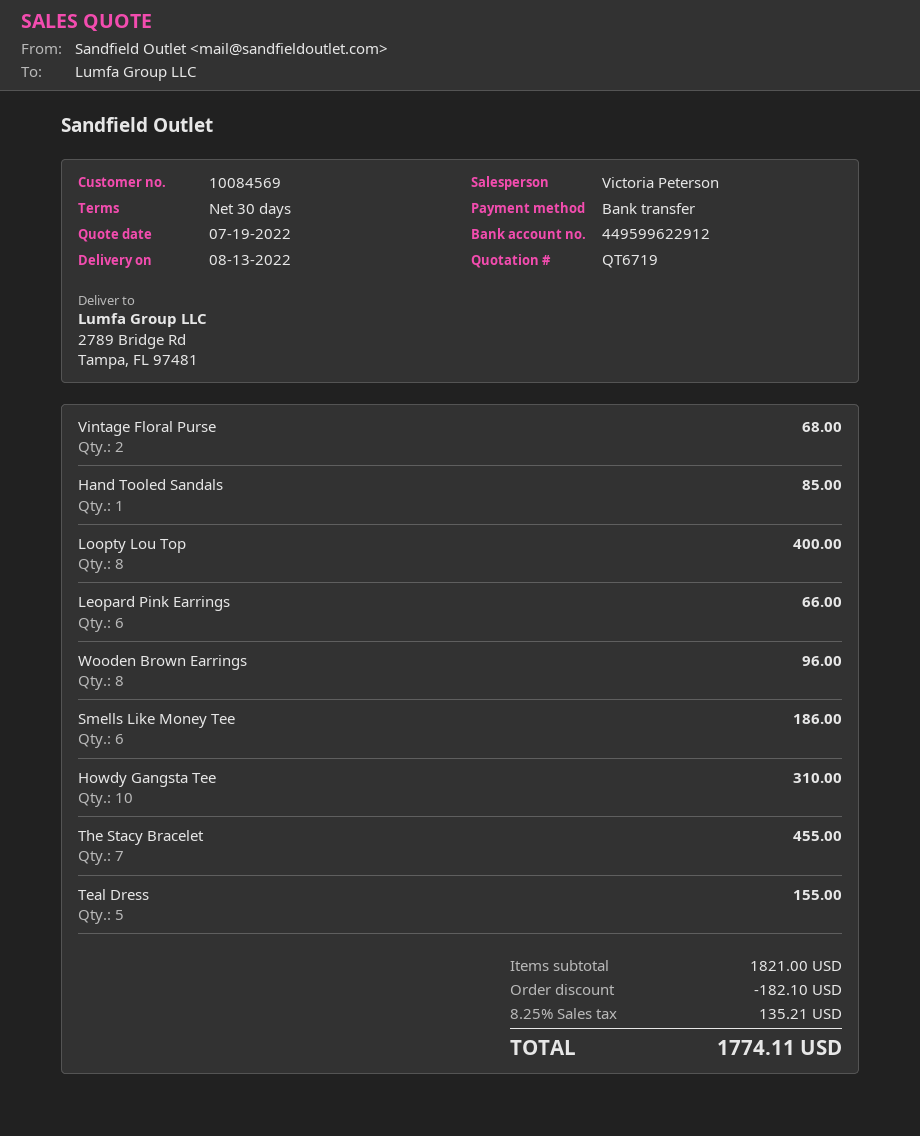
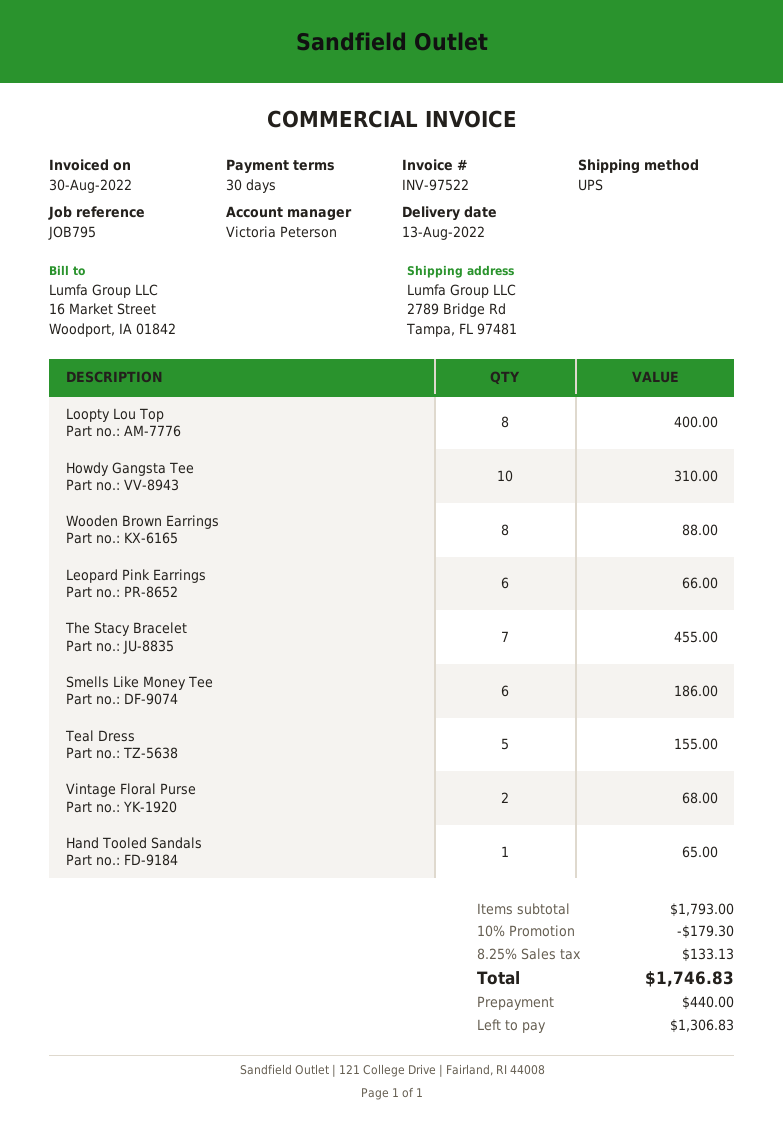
Hand Tooled Sandals: 1 for 85.00 -> 1 for 65.00
Wooden Brown Earrings: 8 for 96.00 -> 8 for 88.00
subtotal: 1821.00 -> 1793.00
discount: 182.10 -> 179.30
tax: 8.25% = 135.21 -> 8.25% = 133.13
total: 1774.11 -> 1746.83

